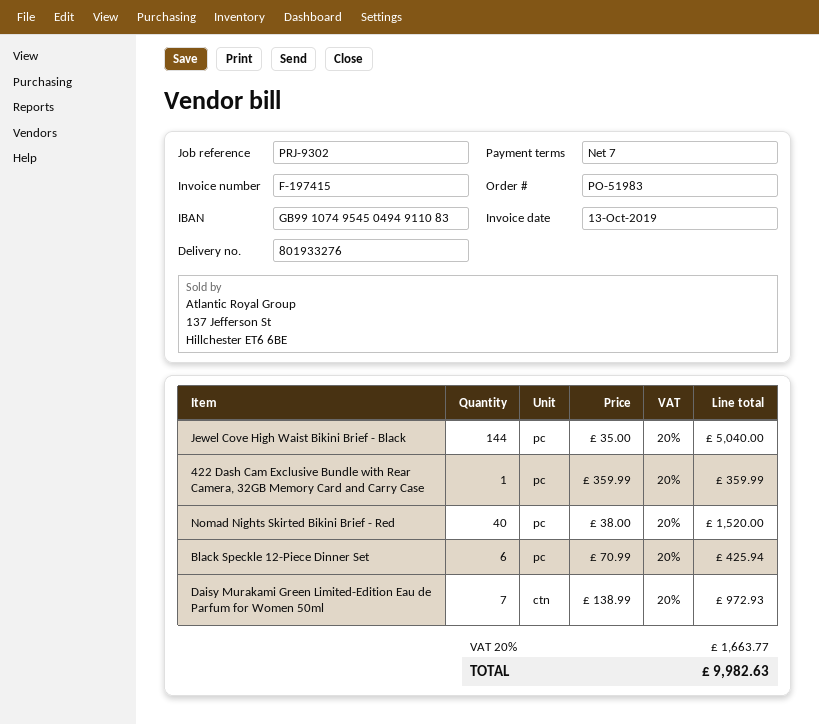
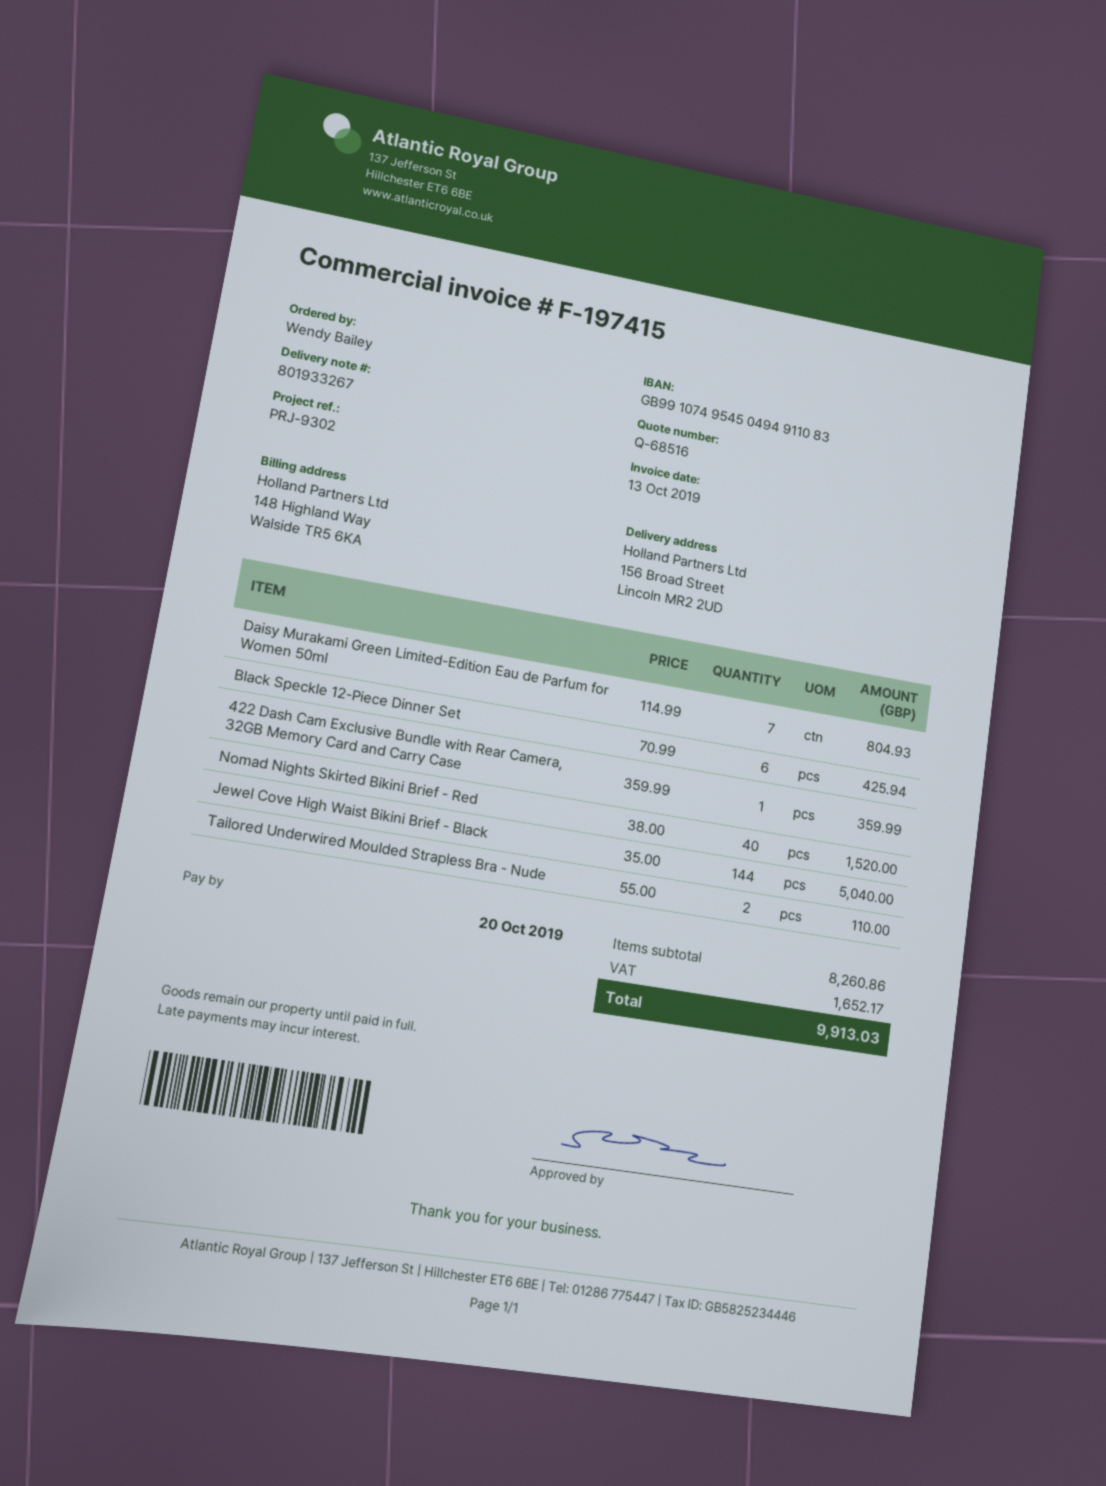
delivery note number: 801933276 -> 801933267
Daisy Murakami Green Limited-Edition Eau de Parfum for Women 50ml: 7 x 138.99 = 972.93 -> 7 x 114.99 = 804.93
Tailored Underwired Moulded Strapless Bra - Nude: none -> 2 x 55.00 = 110.00
tax: 1663.77 -> 1652.17
total: 9982.63 -> 9913.03

